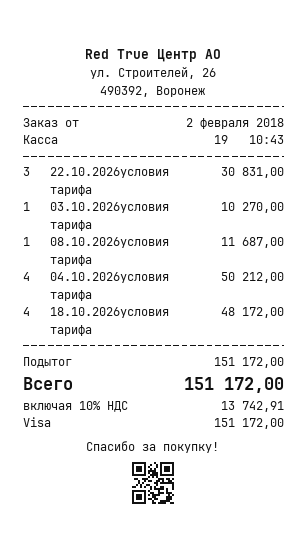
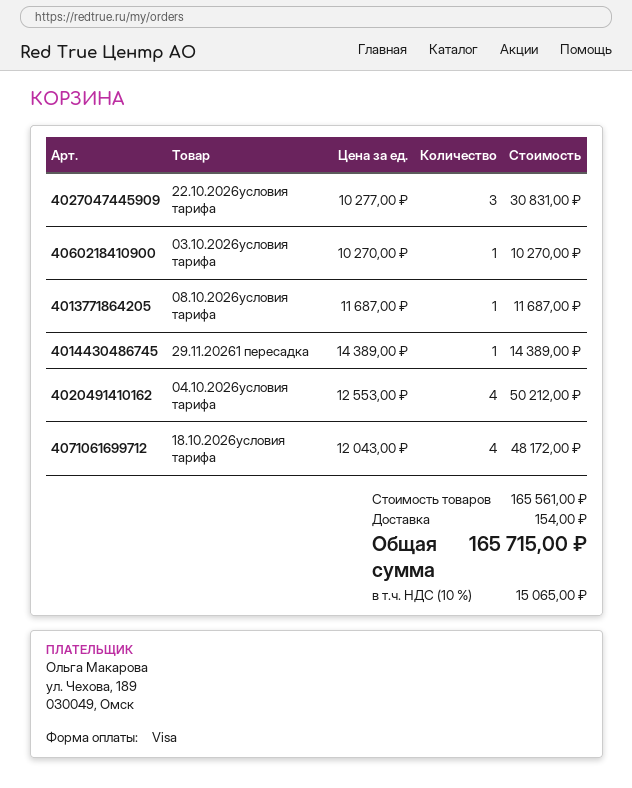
29.11.20261 пересадка: none -> 1 for 14389.00
subtotal: 151172.00 -> 165561.00
shipping: none -> 154.00
tax: 10% = 13742.91 -> 10% = 15065.00
total: 151172.00 -> 165715.00

